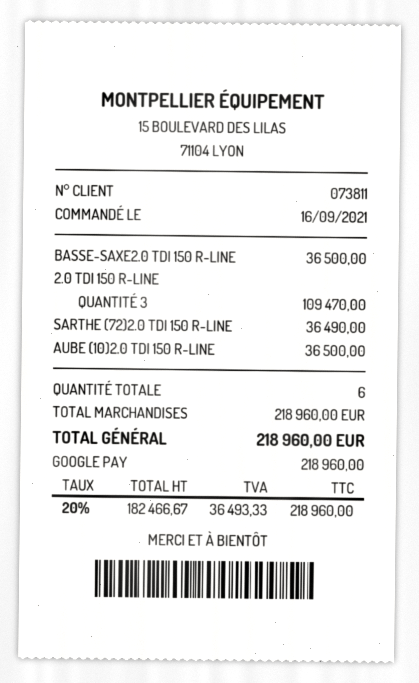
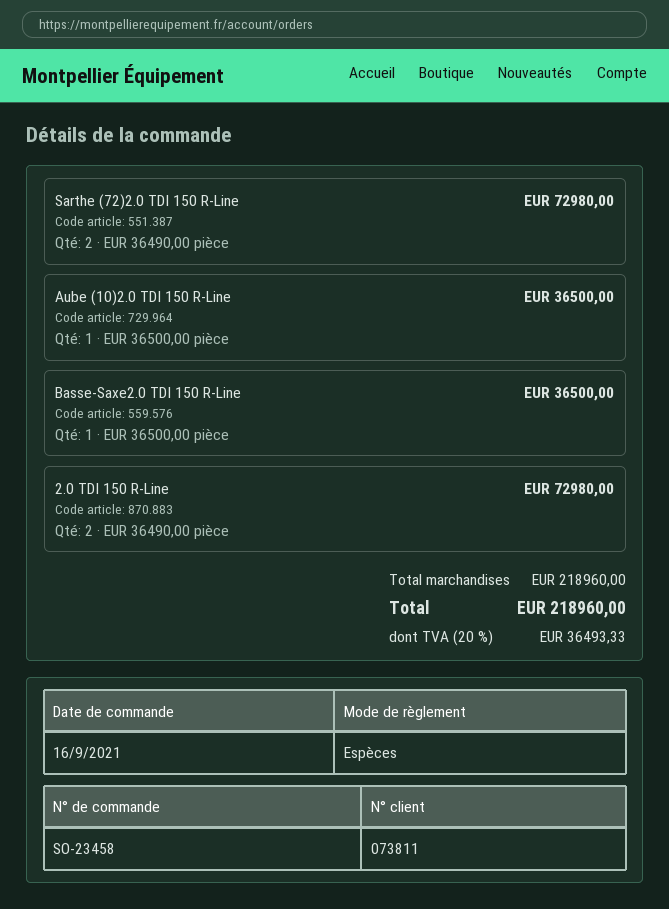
payment method: Google Pay -> cash
2.0 TDI 150 R-LINE: 3 for 109470.00 -> 2 for 72980.00
SARTHE (72)2.0 TDI 150 R-LINE: 1 for 36490.00 -> 2 for 72980.00

